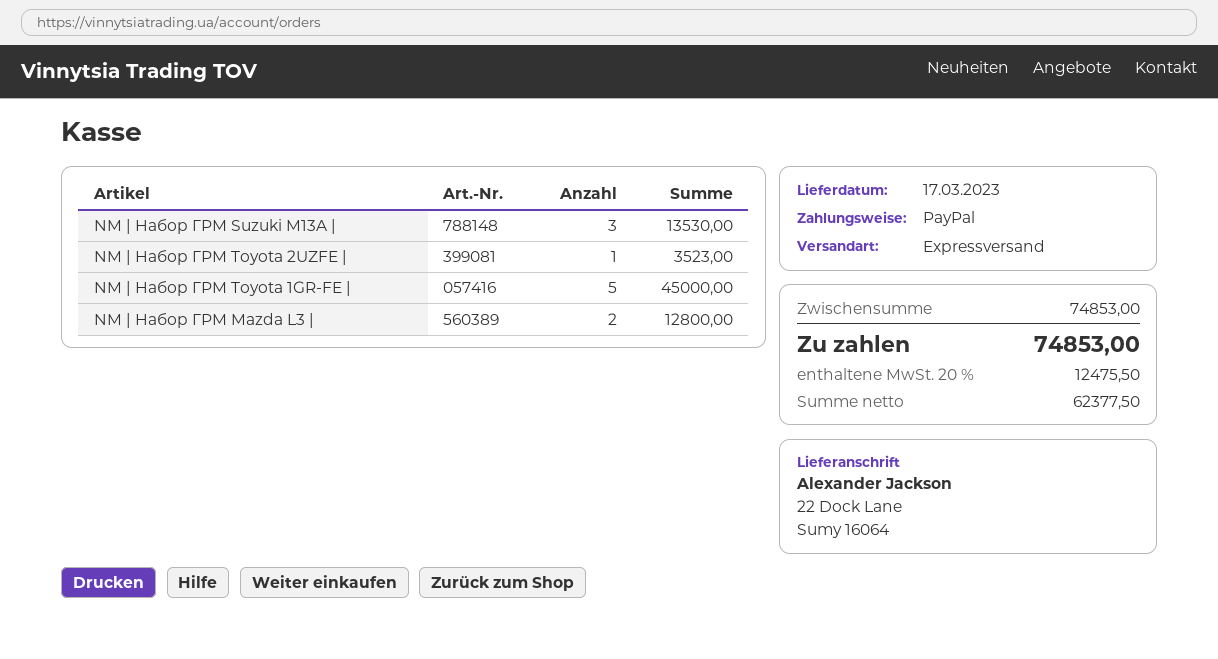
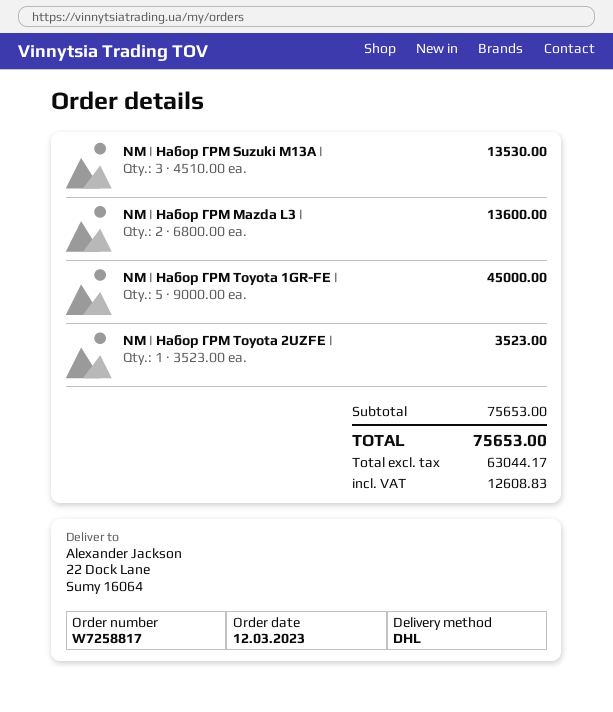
shipping method: express -> DHL
NM | Набор ГРМ Mazda L3 |: 2 for 12800.00 -> 2 for 13600.00
subtotal: 74853.00 -> 75653.00
net: 62377.50 -> 63044.17
tax: 12475.50 -> 12608.83
total: 74853.00 -> 75653.00

